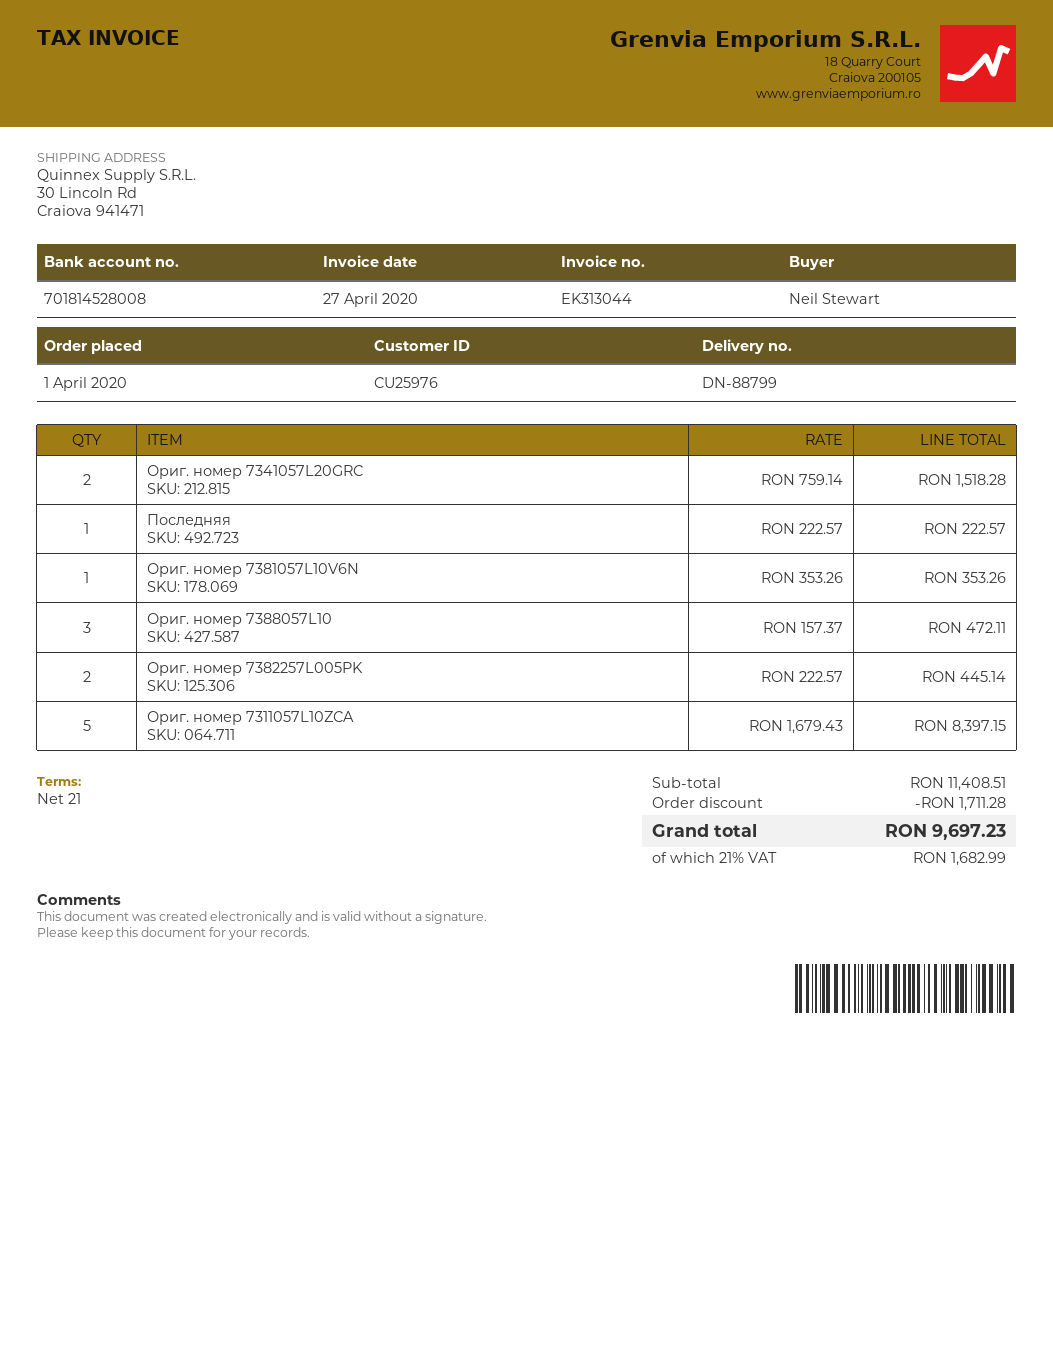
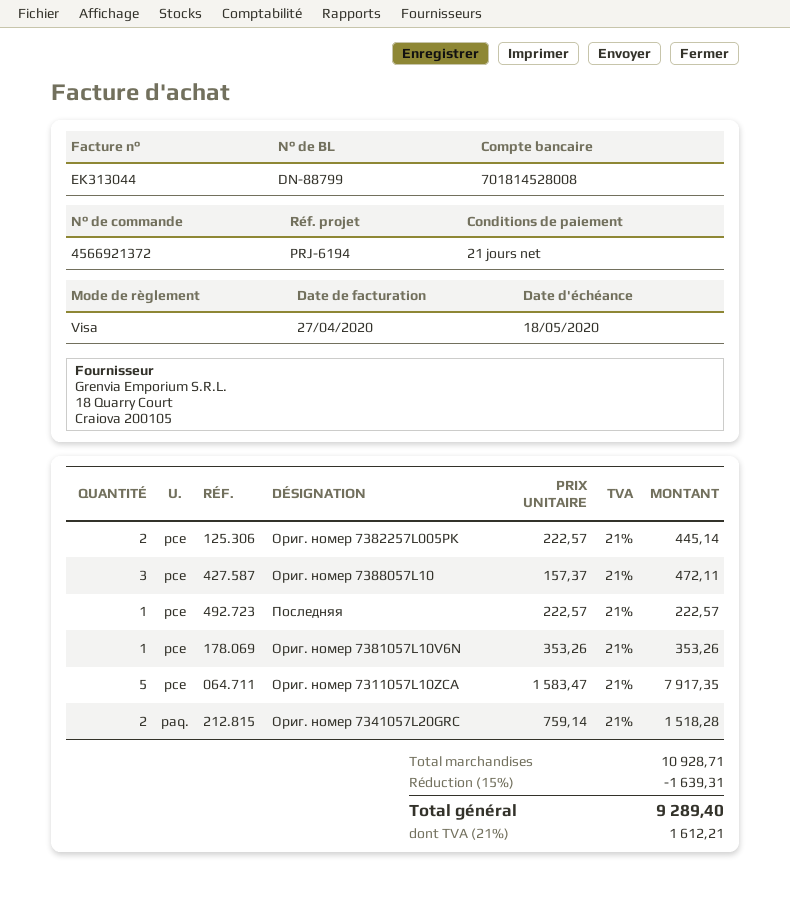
Ориг. номер 7311057L10ZCA: 5 x 1679.43 = 8397.15 -> 5 x 1583.47 = 7917.35
subtotal: 11408.51 -> 10928.71
discount: 1711.28 -> 1639.31
tax: 21% = 1682.99 -> 21% = 1612.21
total: 9697.23 -> 9289.40

